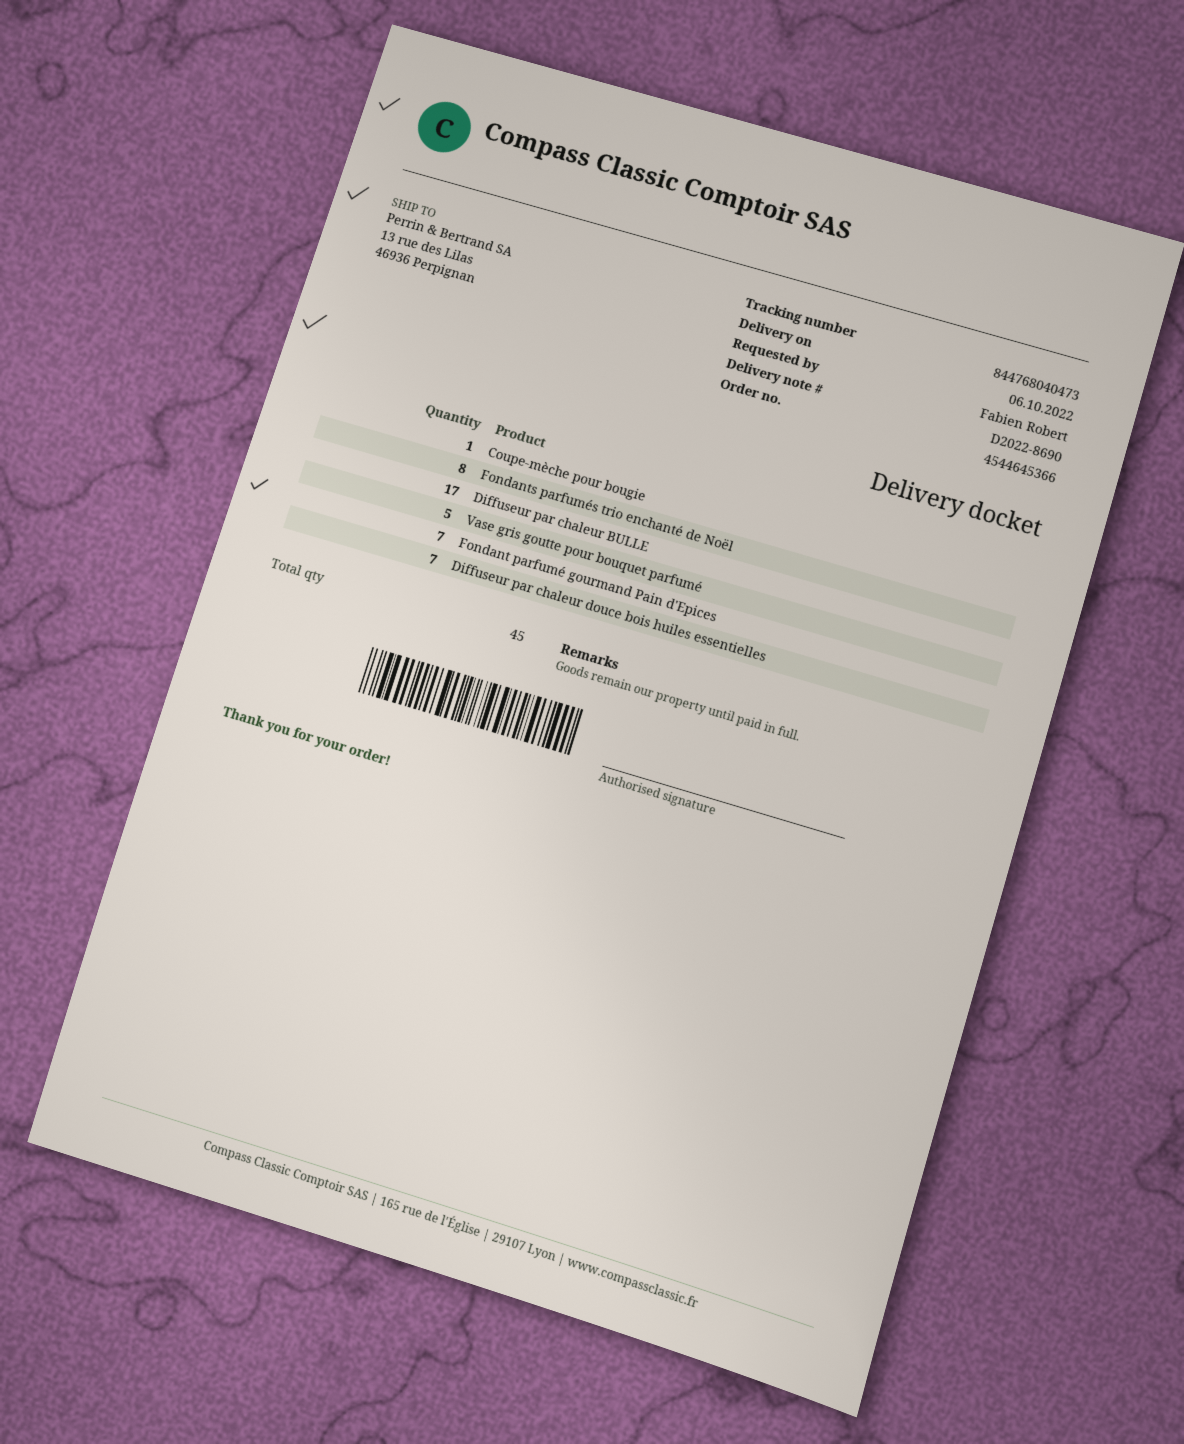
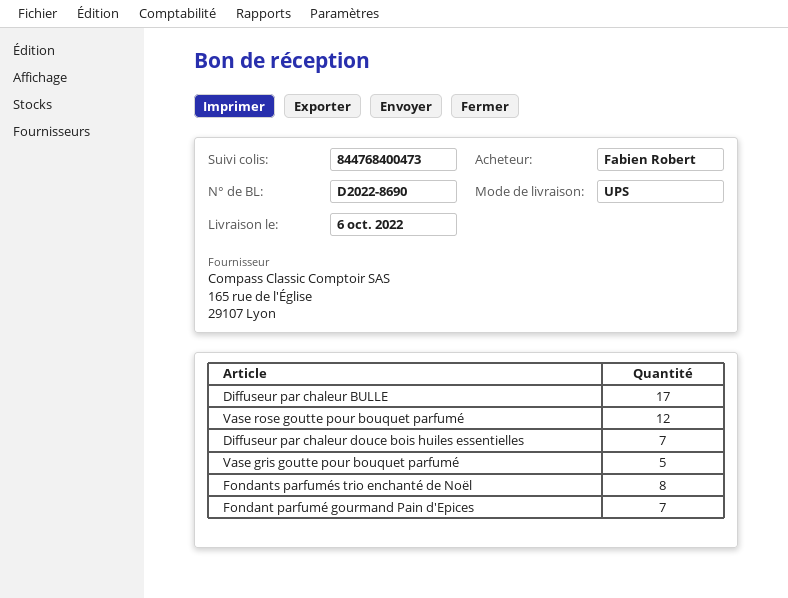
tracking number: 844768040473 -> 844768400473
Coupe-mèche pour bougie: 1 -> none
Vase rose goutte pour bouquet parfumé: none -> 12

